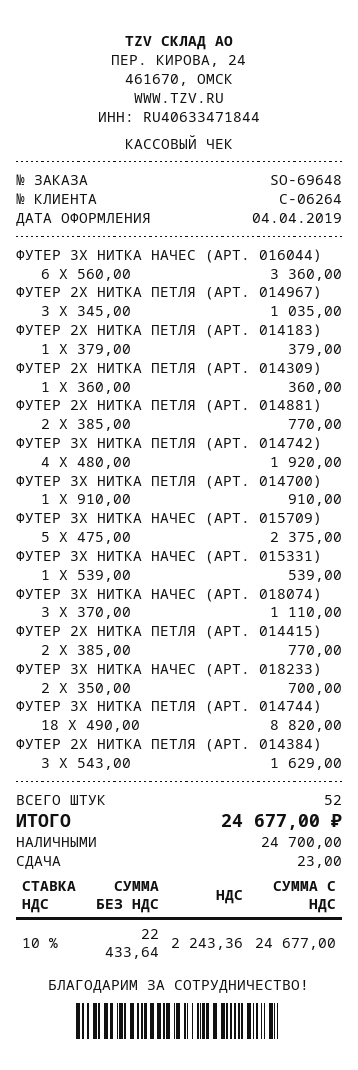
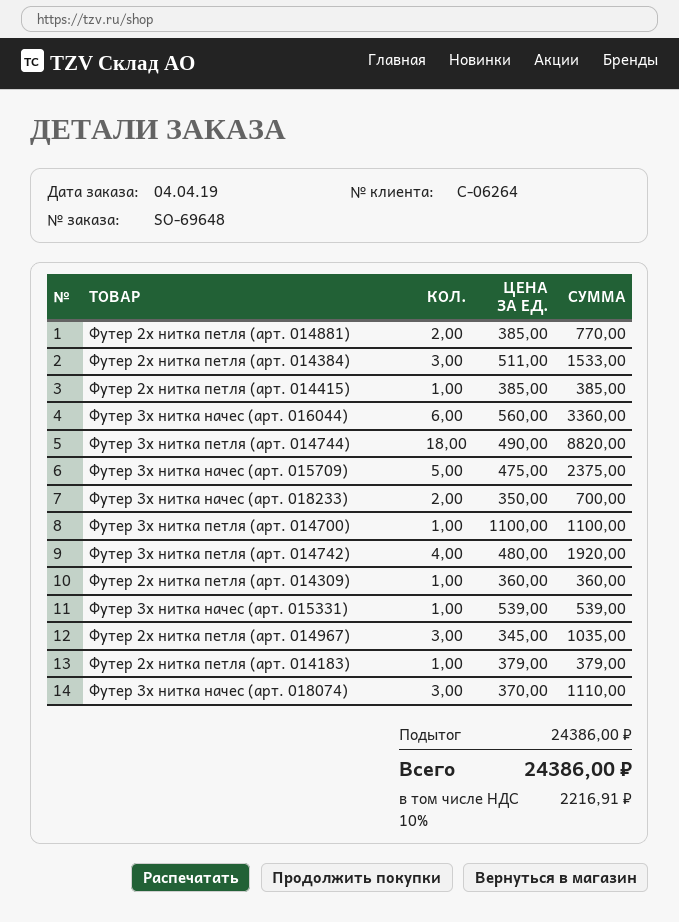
ФУТЕР 3Х НИТКА ПЕТЛЯ (АРТ. 014700): 1 x 910.00 = 910.00 -> 1 x 1100.00 = 1100.00
ФУТЕР 2Х НИТКА ПЕТЛЯ (АРТ. 014415): 2 x 385.00 = 770.00 -> 1 x 385.00 = 385.00
ФУТЕР 2Х НИТКА ПЕТЛЯ (АРТ. 014384): 3 x 543.00 = 1629.00 -> 3 x 511.00 = 1533.00
tax: 10% = 2243.36 -> 10% = 2216.91
total: 24677.00 -> 24386.00

